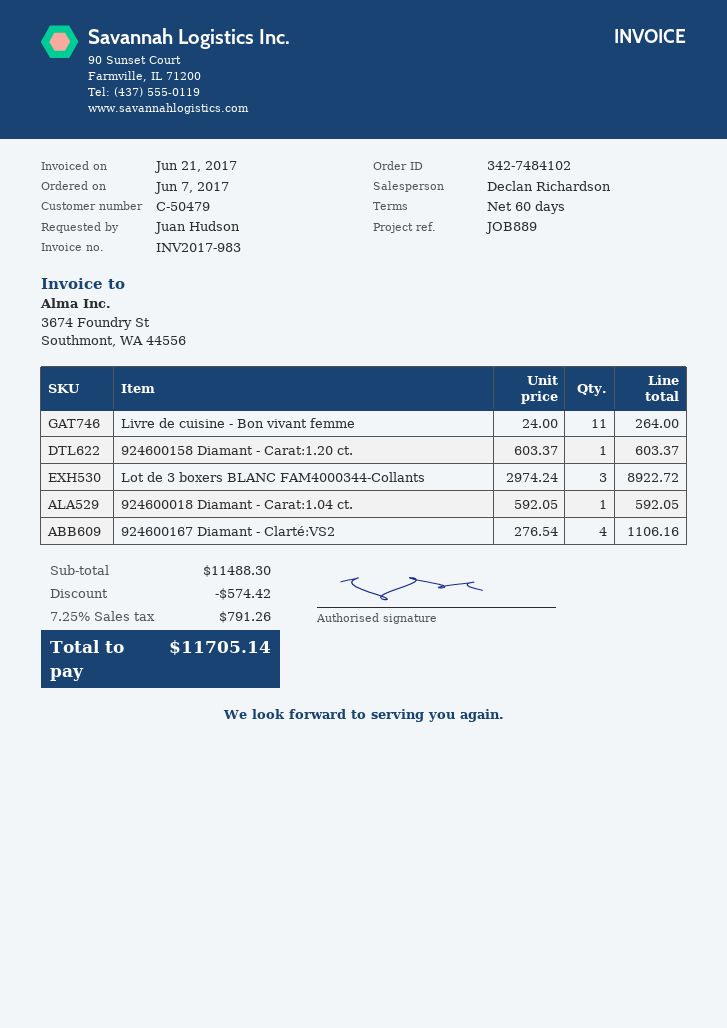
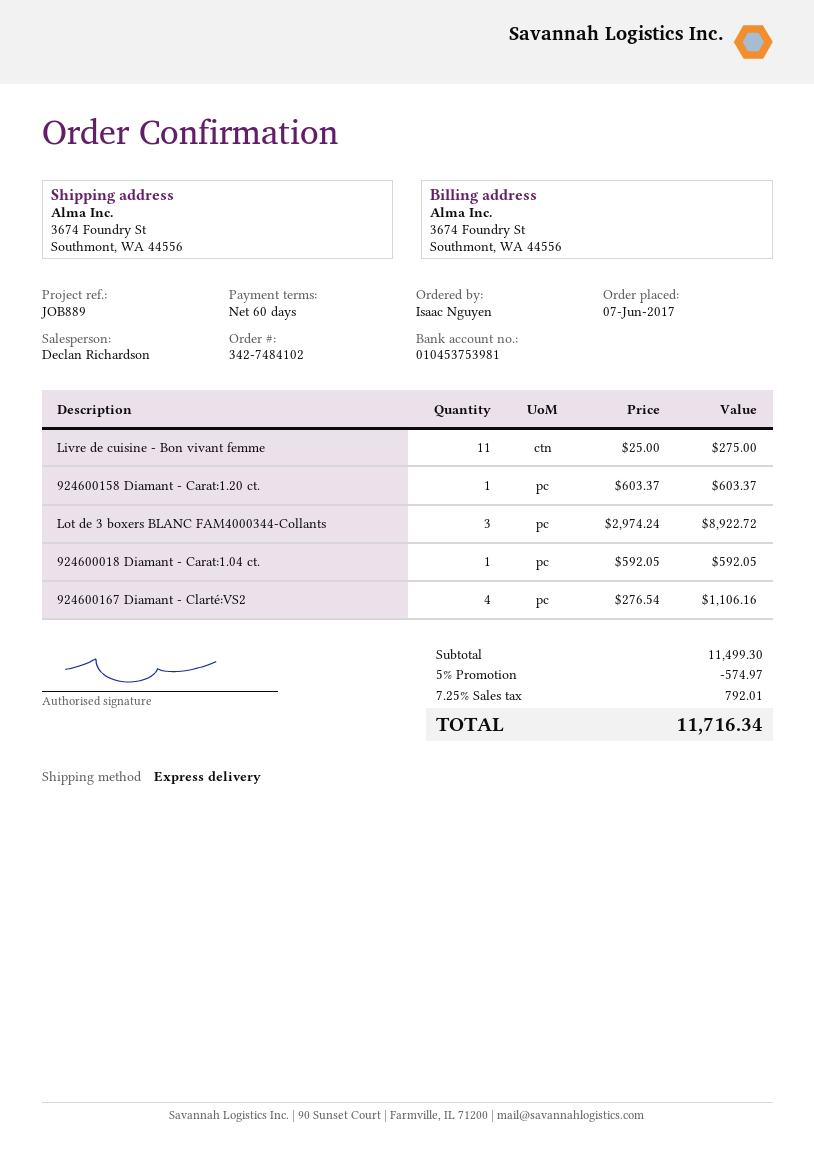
ordered by: Juan Hudson -> Isaac Nguyen
Livre de cuisine - Bon vivant femme: 11 x 24.00 = 264.00 -> 11 x 25.00 = 275.00
subtotal: 11488.30 -> 11499.30
discount: 574.42 -> 574.97
tax: 7.25% = 791.26 -> 7.25% = 792.01
total: 11705.14 -> 11716.34

